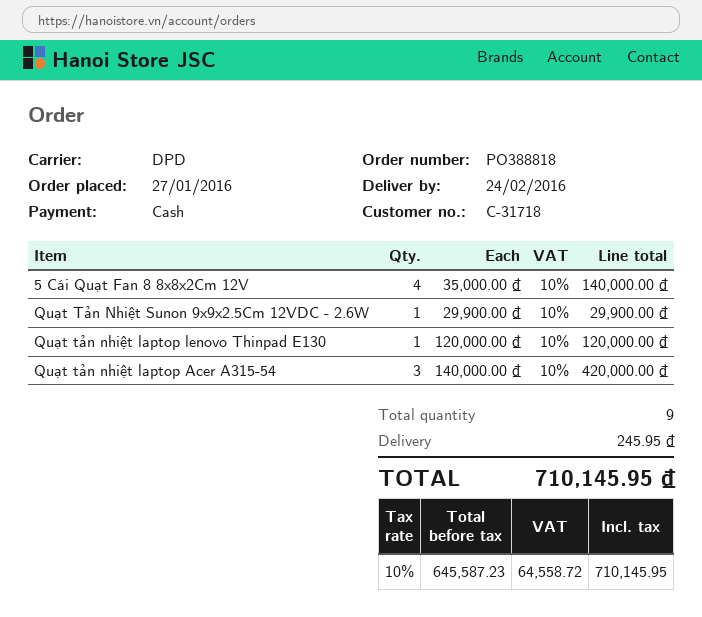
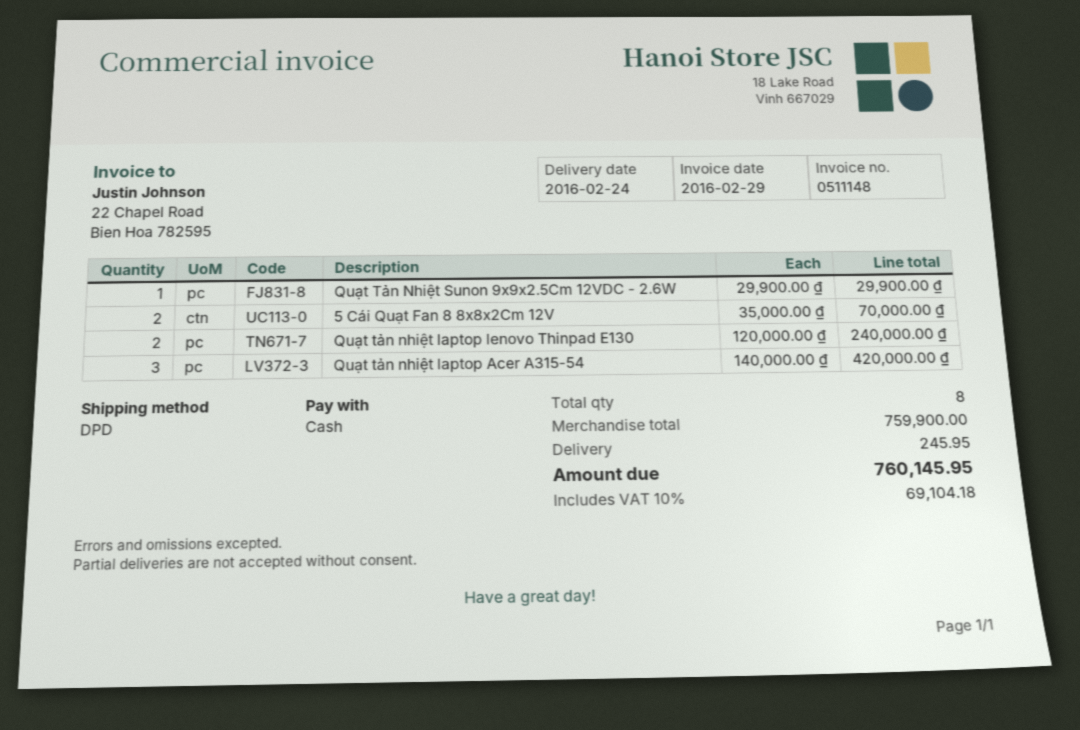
5 Cái Quạt Fan 8 8x8x2Cm 12V: 4 x 35000.00 = 140000.00 -> 2 x 35000.00 = 70000.00
Quạt tản nhiệt laptop lenovo Thinpad E130: 1 x 120000.00 = 120000.00 -> 2 x 120000.00 = 240000.00
total quantity: 9 -> 8
tax: 10% = 64558.72 -> 10% = 69104.18
total: 710145.95 -> 760145.95

